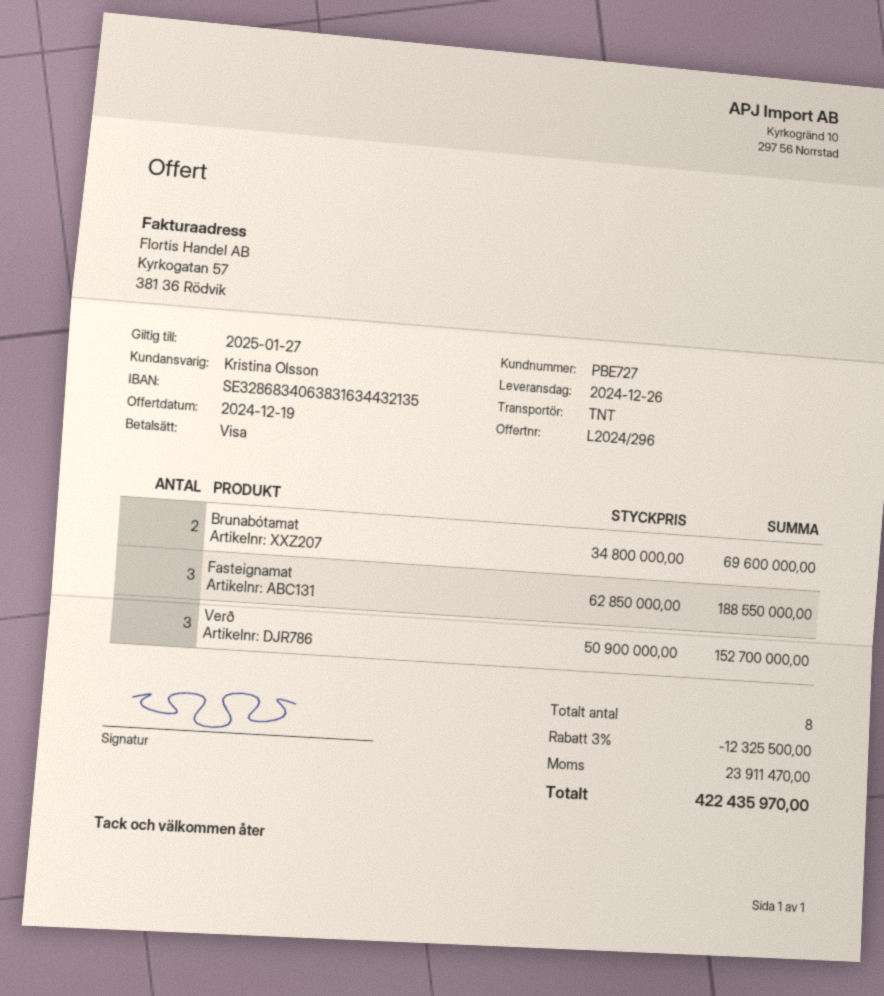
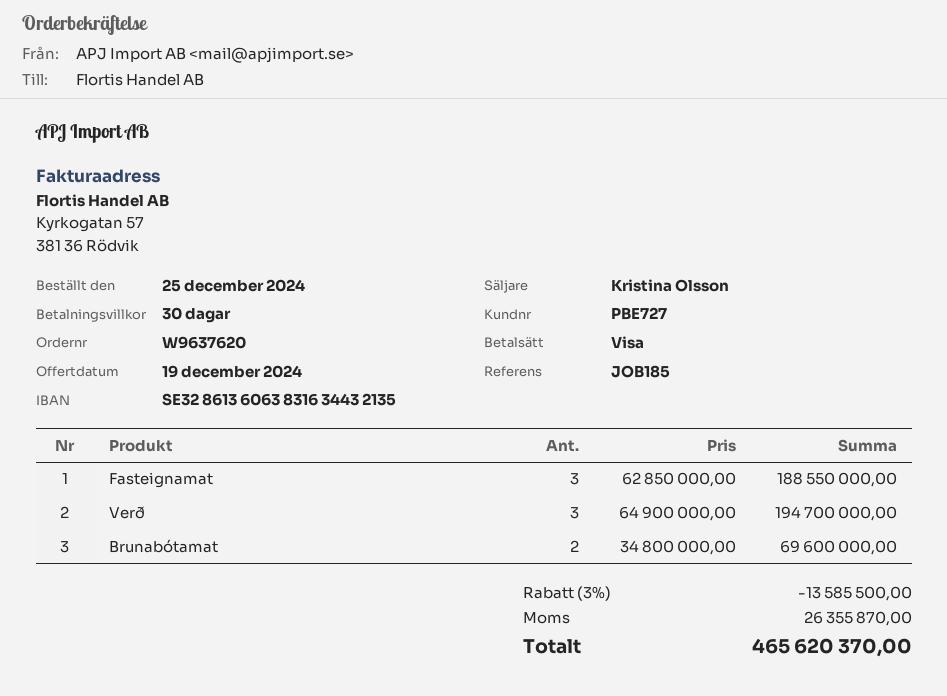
bank account: SE3286834063831634432135 -> SE3286136063831634432135
Verð: 3 x 50900000.00 = 152700000.00 -> 3 x 64900000.00 = 194700000.00
discount: 3% = 12325500.00 -> 3% = 13585500.00
tax: 23911470.00 -> 26355870.00
total: 422435970.00 -> 465620370.00

